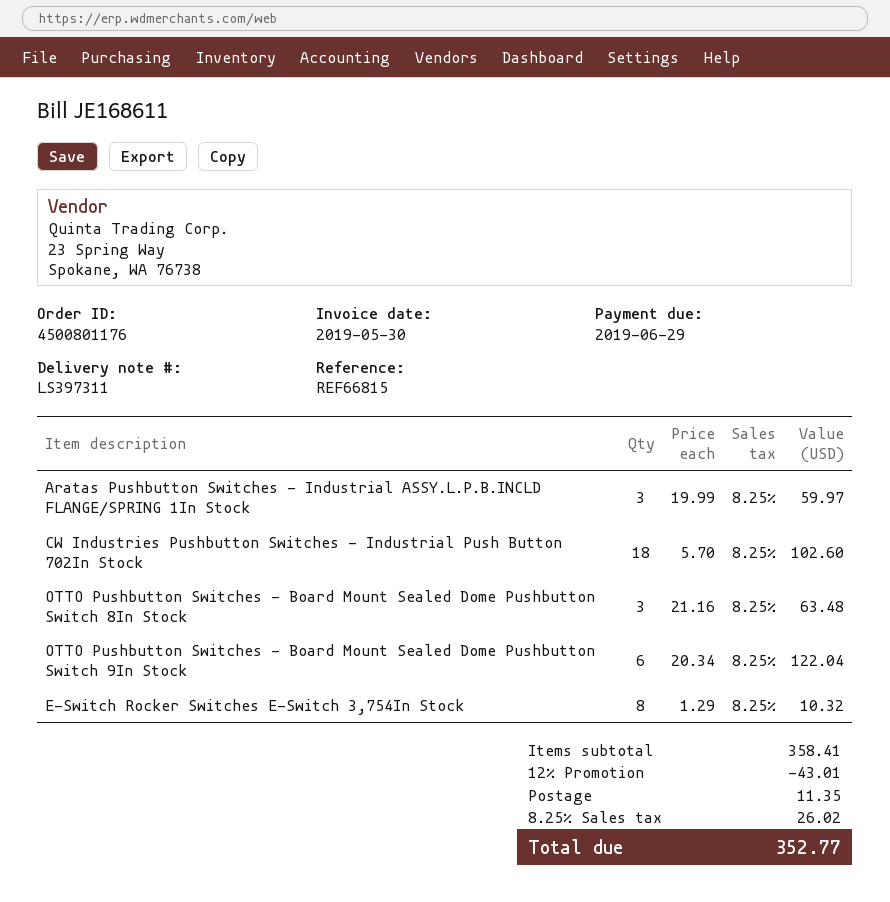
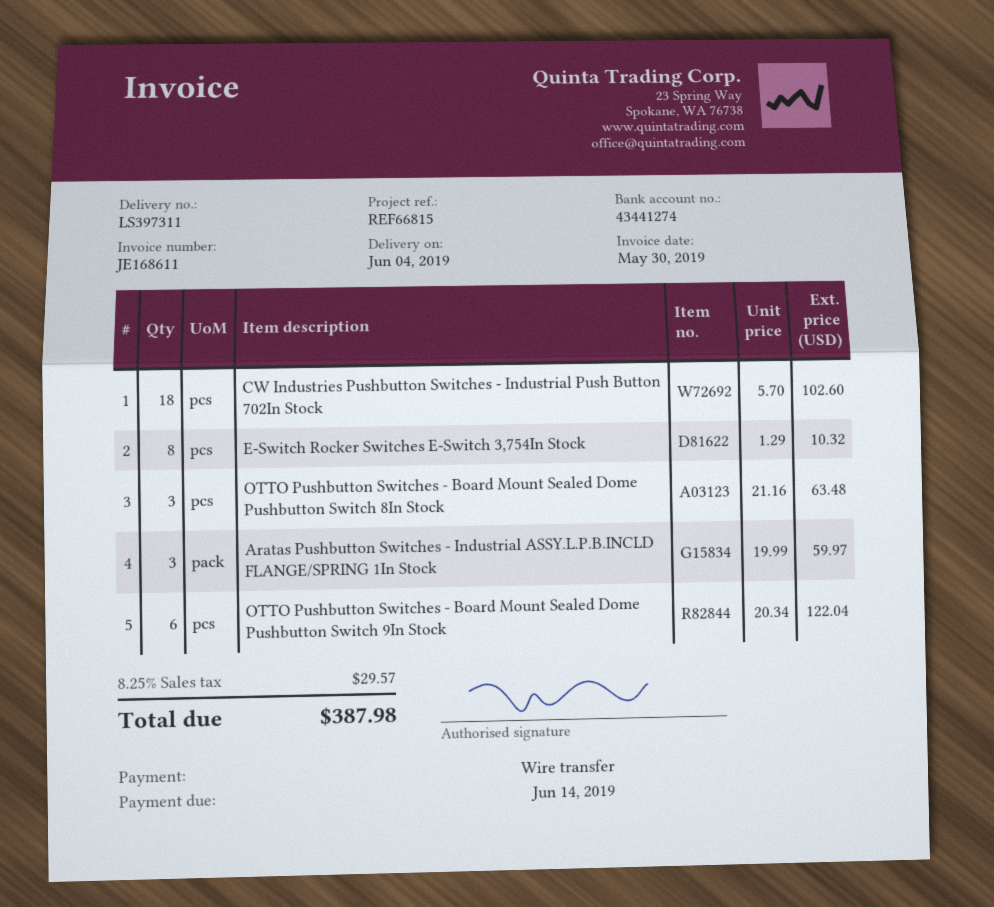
due date: 2019-06-29 -> 2019-06-14
discount: 12% = 43.01 -> none
shipping: 11.35 -> none
tax: 8.25% = 26.02 -> 8.25% = 29.57
total: 352.77 -> 387.98

